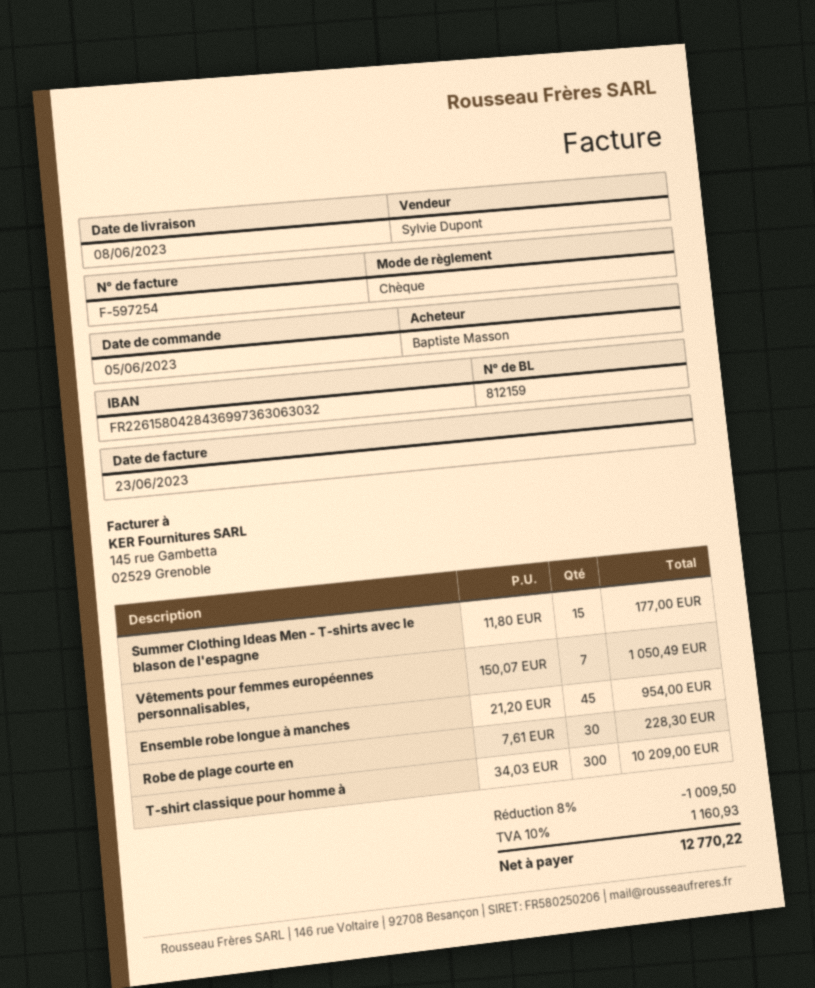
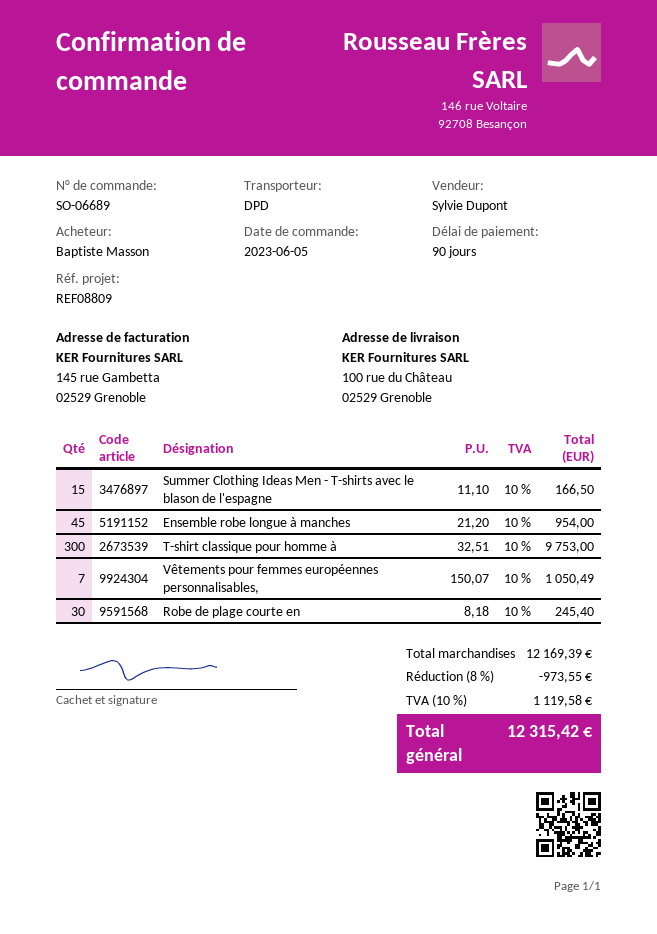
Summer Clothing Ideas Men - T-shirts avec le blason de l'espagne: 15 x 11.80 = 177.00 -> 15 x 11.10 = 166.50
Robe de plage courte en: 30 x 7.61 = 228.30 -> 30 x 8.18 = 245.40
T-shirt classique pour homme à: 300 x 34.03 = 10209.00 -> 300 x 32.51 = 9753.00
discount: 8% = 1009.50 -> 8% = 973.55
tax: 10% = 1160.93 -> 10% = 1119.58
total: 12770.22 -> 12315.42

